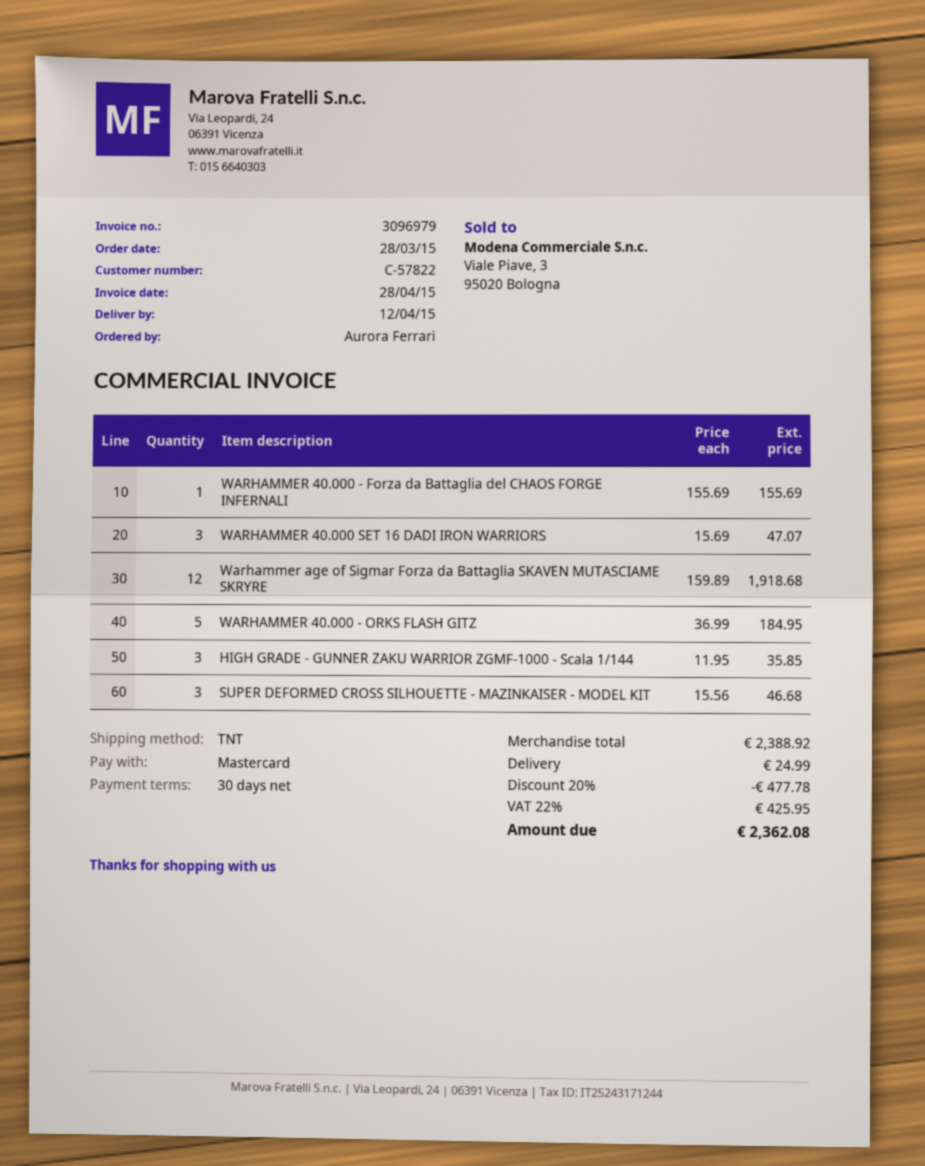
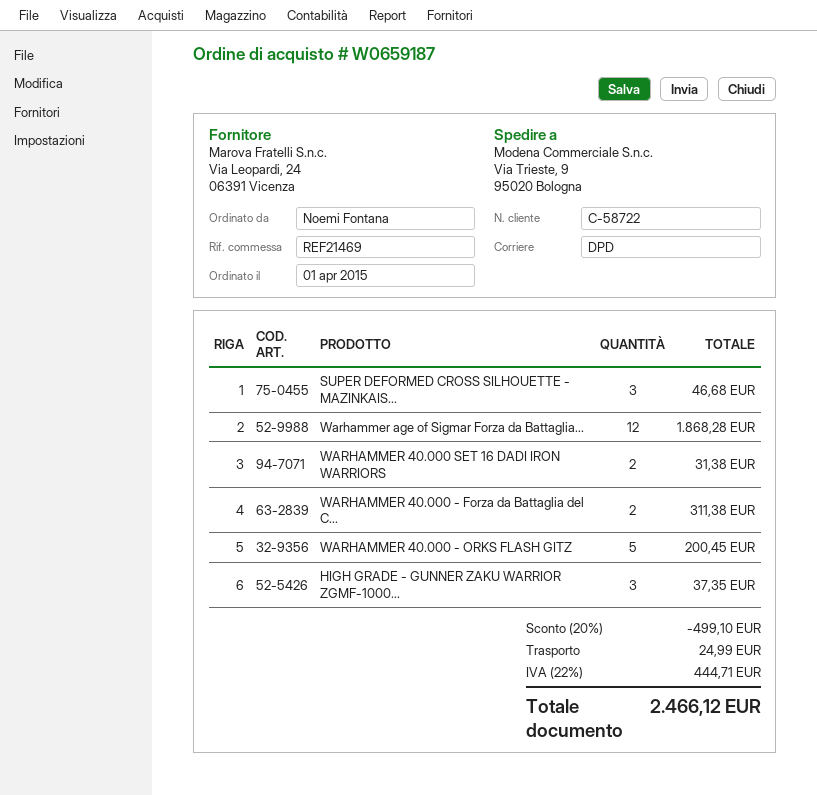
order date: 2015-03-28 -> 2015-04-01
customer number: C-57822 -> C-58722
ordered by: Aurora Ferrari -> Noemi Fontana
shipping method: TNT -> DPD
WARHAMMER 40.000 - Forza da Battaglia del CHAOS FORGE INFERNALI: 1 for 155.69 -> 2 for 311.38
WARHAMMER 40.000 SET 16 DADI IRON WARRIORS: 3 for 47.07 -> 2 for 31.38
Warhammer age of Sigmar Forza da Battaglia SKAVEN MUTASCIAME SKRYRE: 12 for 1918.68 -> 12 for 1868.28
WARHAMMER 40.000 - ORKS FLASH GITZ: 5 for 184.95 -> 5 for 200.45
HIGH GRADE - GUNNER ZAKU WARRIOR ZGMF-1000 - Scala 1/144: 3 for 35.85 -> 3 for 37.35
discount: 20% = 477.78 -> 20% = 499.10
tax: 22% = 425.95 -> 22% = 444.71
total: 2362.08 -> 2466.12

